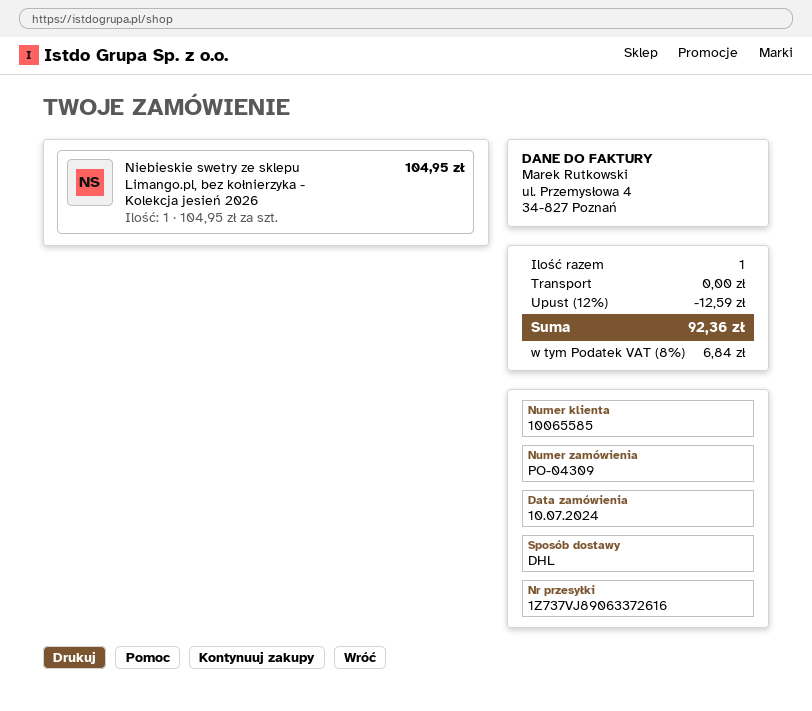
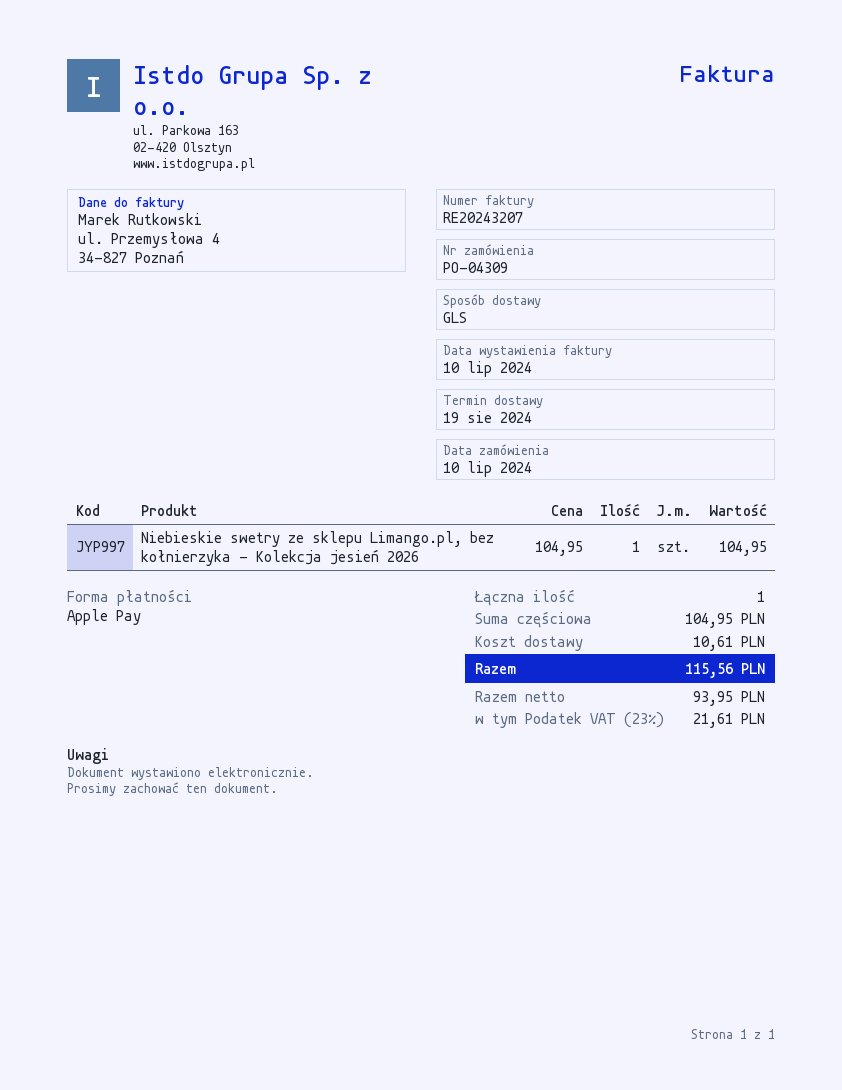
shipping method: DHL -> GLS
discount: 12% = 12.59 -> none
shipping: 0.00 -> 10.61
tax: 8% = 6.84 -> 23% = 21.61
total: 92.36 -> 115.56

